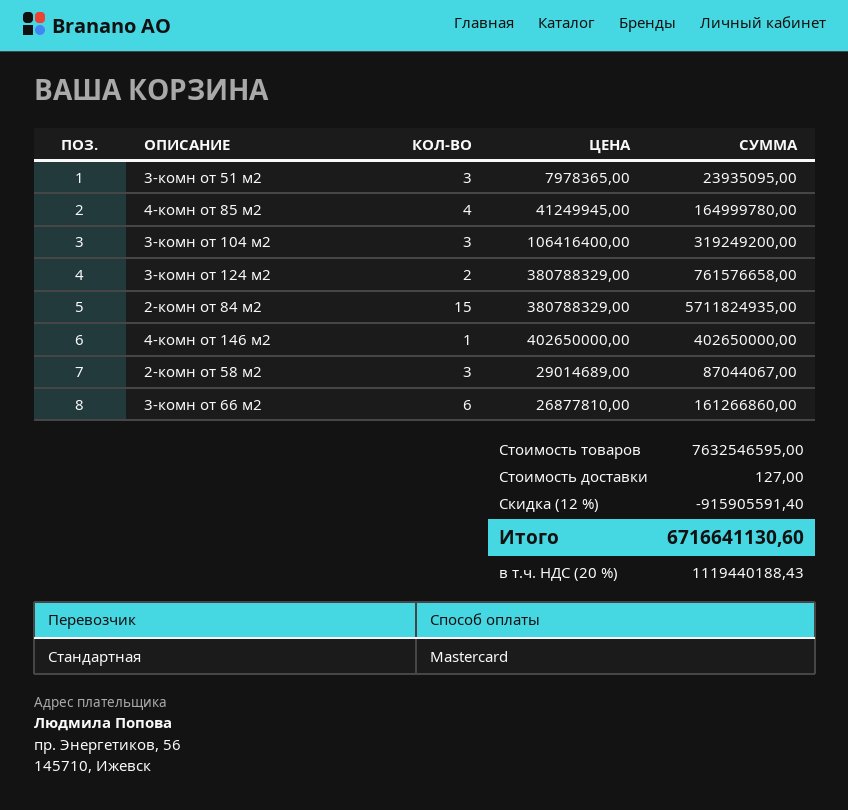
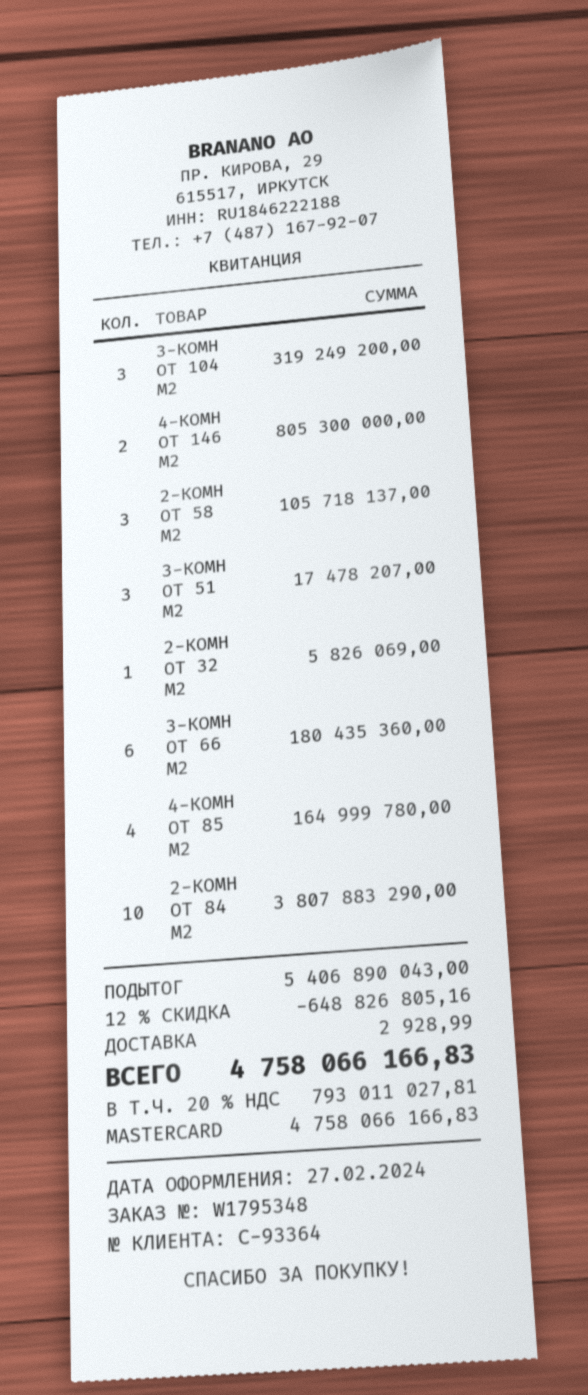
3-комн от 51 м2: 3 for 23935095.00 -> 3 for 17478207.00
3-комн от 124 м2: 2 for 761576658.00 -> none
2-комн от 84 м2: 15 for 5711824935.00 -> 10 for 3807883290.00
4-комн от 146 м2: 1 for 402650000.00 -> 2 for 805300000.00
2-комн от 58 м2: 3 for 87044067.00 -> 3 for 105718137.00
3-комн от 66 м2: 6 for 161266860.00 -> 6 for 180435360.00
2-КОМН ОТ 32 М2: none -> 1 for 5826069.00
subtotal: 7632546595.00 -> 5406890043.00
discount: 12% = 915905591.40 -> 12% = 648826805.16
shipping: 127.00 -> 2928.99
tax: 20% = 1119440188.43 -> 20% = 793011027.81
total: 6716641130.60 -> 4758066166.83

